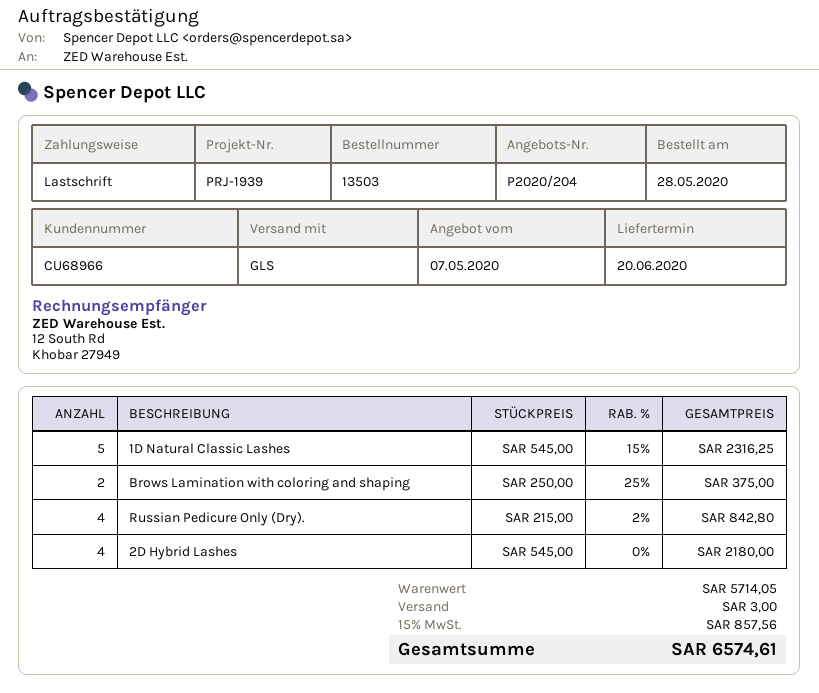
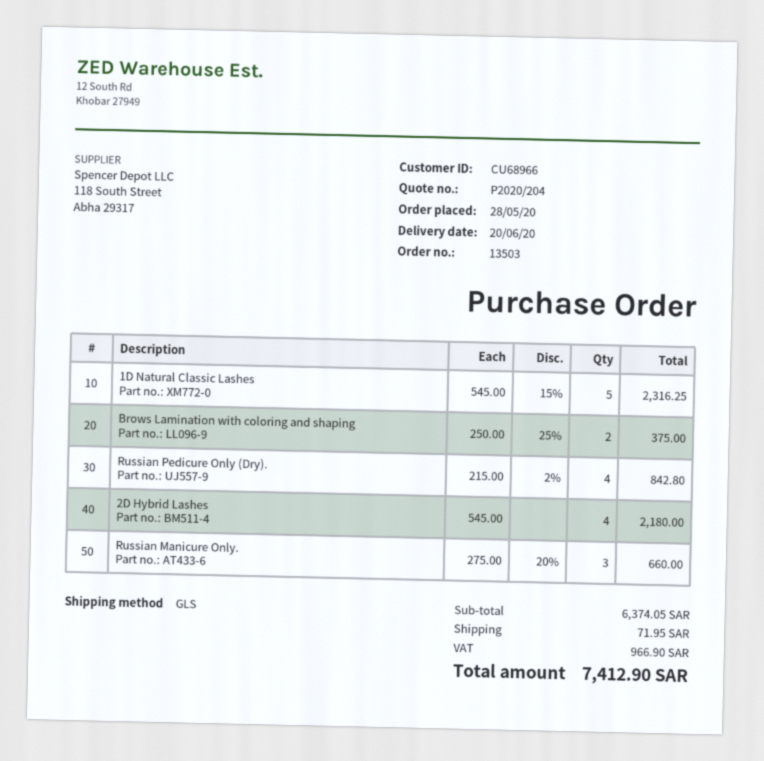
Russian Manicure Only.: none -> 3 x 275.00 - 20% = 660.00
subtotal: 5714.05 -> 6374.05
shipping: 3.00 -> 71.95
tax: 857.56 -> 966.90
total: 6574.61 -> 7412.90

